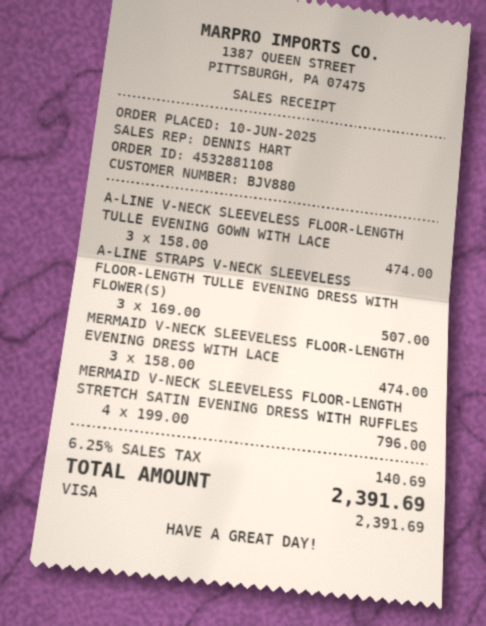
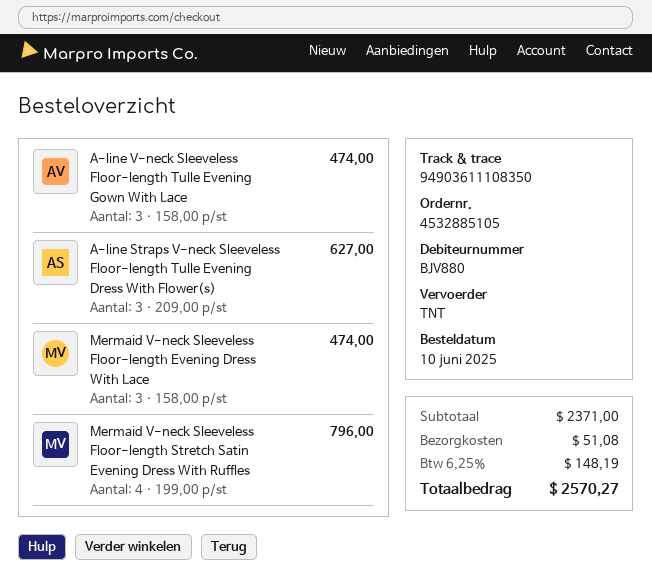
order number: 4532881108 -> 4532885105
A-LINE STRAPS V-NECK SLEEVELESS FLOOR-LENGTH TULLE EVENING DRESS WITH FLOWER(S): 3 x 169.00 = 507.00 -> 3 x 209.00 = 627.00
shipping: none -> 51.08
tax: 6.25% = 140.69 -> 6.25% = 148.19
total: 2391.69 -> 2570.27

